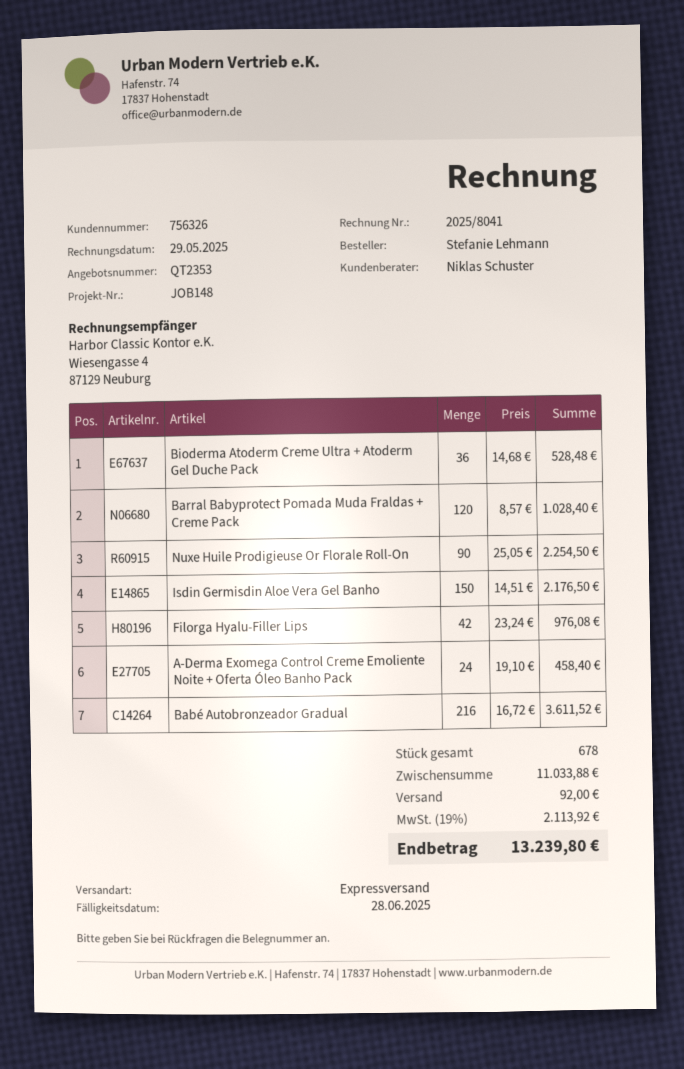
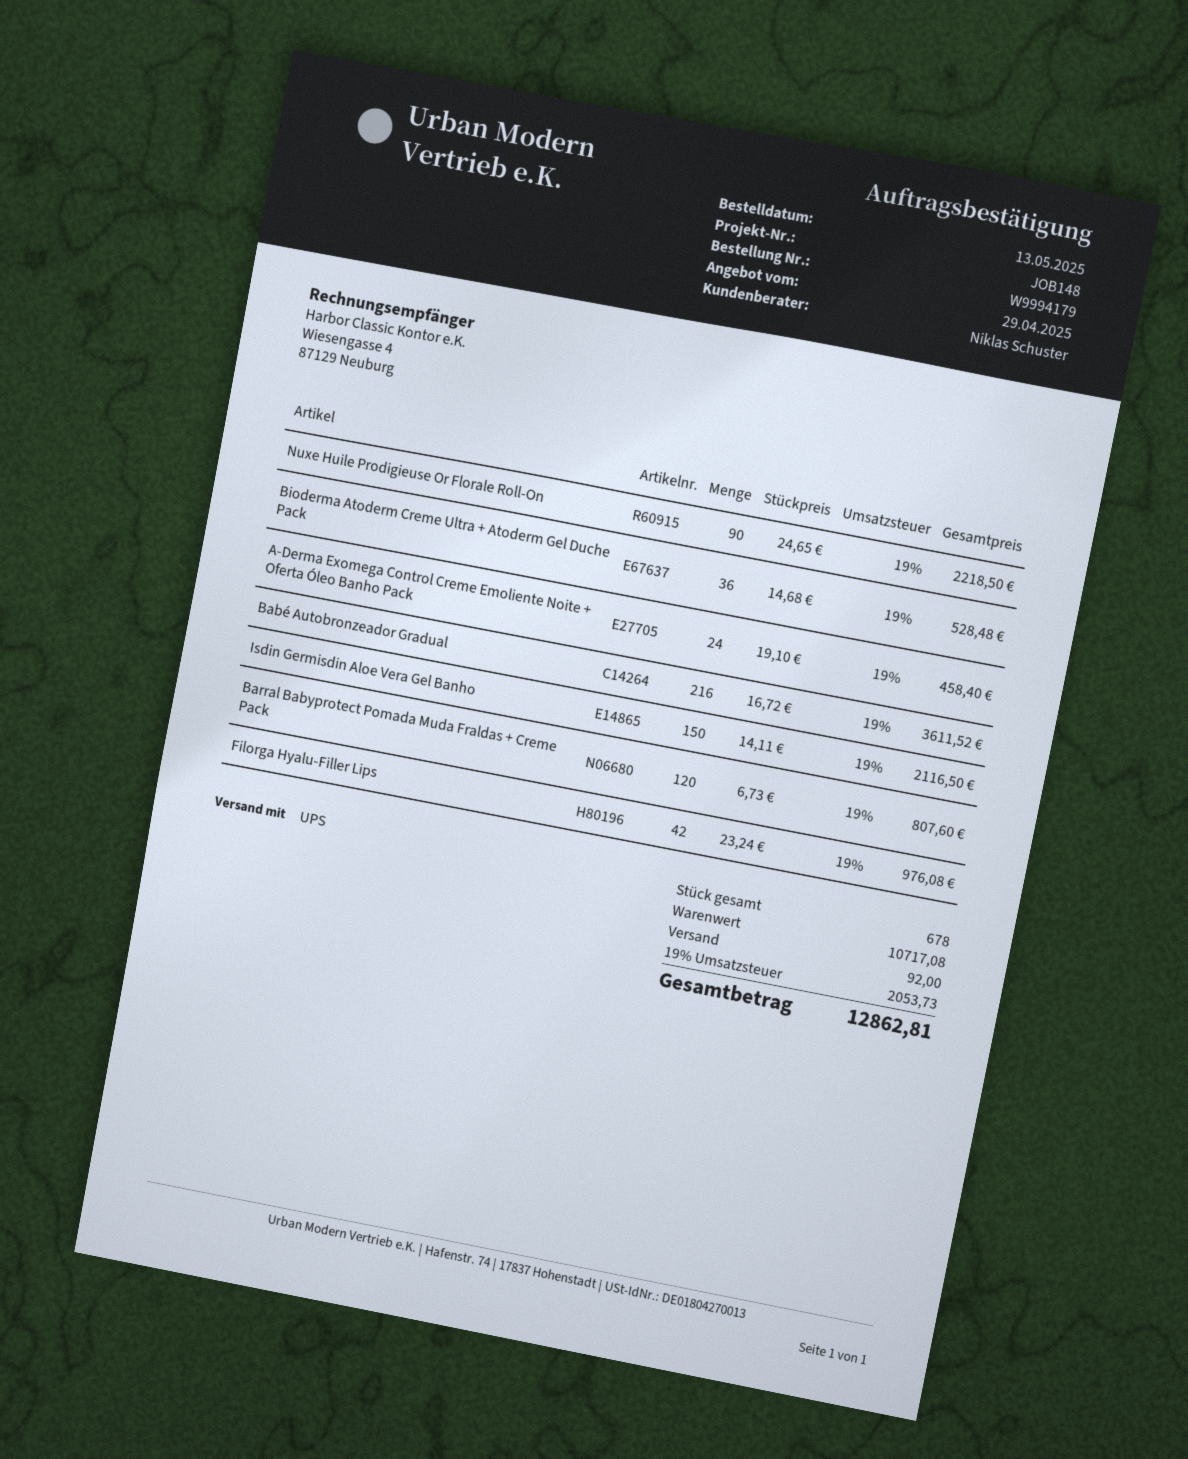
shipping method: express -> UPS
Barral Babyprotect Pomada Muda Fraldas + Creme Pack: 120 x 8.57 = 1028.40 -> 120 x 6.73 = 807.60
Nuxe Huile Prodigieuse Or Florale Roll-On: 90 x 25.05 = 2254.50 -> 90 x 24.65 = 2218.50
Isdin Germisdin Aloe Vera Gel Banho: 150 x 14.51 = 2176.50 -> 150 x 14.11 = 2116.50
subtotal: 11033.88 -> 10717.08
tax: 19% = 2113.92 -> 19% = 2053.73
total: 13239.80 -> 12862.81

